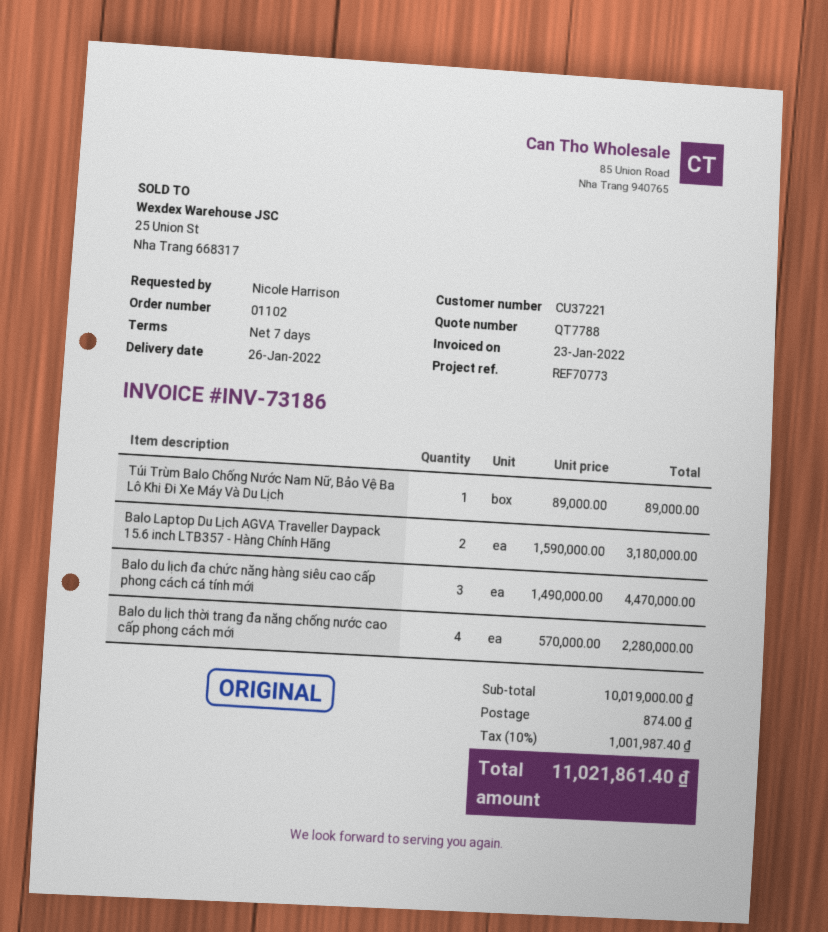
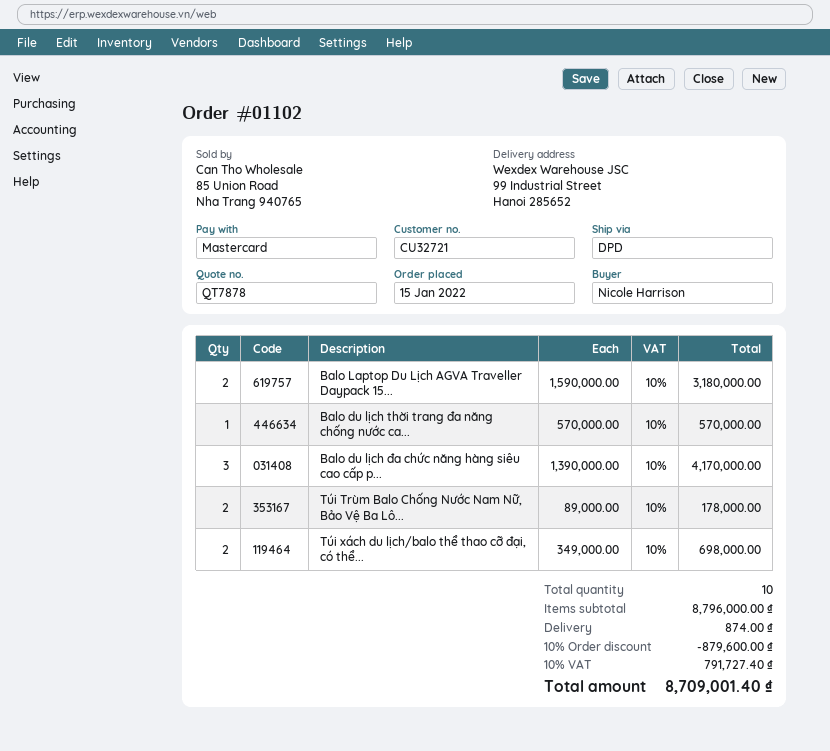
quote number: QT7788 -> QT7878
customer number: CU37221 -> CU32721
Túi Trùm Balo Chống Nước Nam Nữ, Bảo Vệ Ba Lô Khi Đi Xe Máy Và Du Lịch: 1 x 89000.00 = 89000.00 -> 2 x 89000.00 = 178000.00
Balo du lịch đa chức năng hàng siêu cao cấp phong cách cá tính mới: 3 x 1490000.00 = 4470000.00 -> 3 x 1390000.00 = 4170000.00
Balo du lịch thời trang đa năng chống nước cao cấp phong cách mới: 4 x 570000.00 = 2280000.00 -> 1 x 570000.00 = 570000.00
Túi xách du lịch/balo thể thao cỡ đại, có thể...: none -> 2 x 349000.00 = 698000.00
subtotal: 10019000.00 -> 8796000.00
discount: none -> 10% = 879600.00
tax: 10% = 1001987.40 -> 10% = 791727.40
total: 11021861.40 -> 8709001.40

